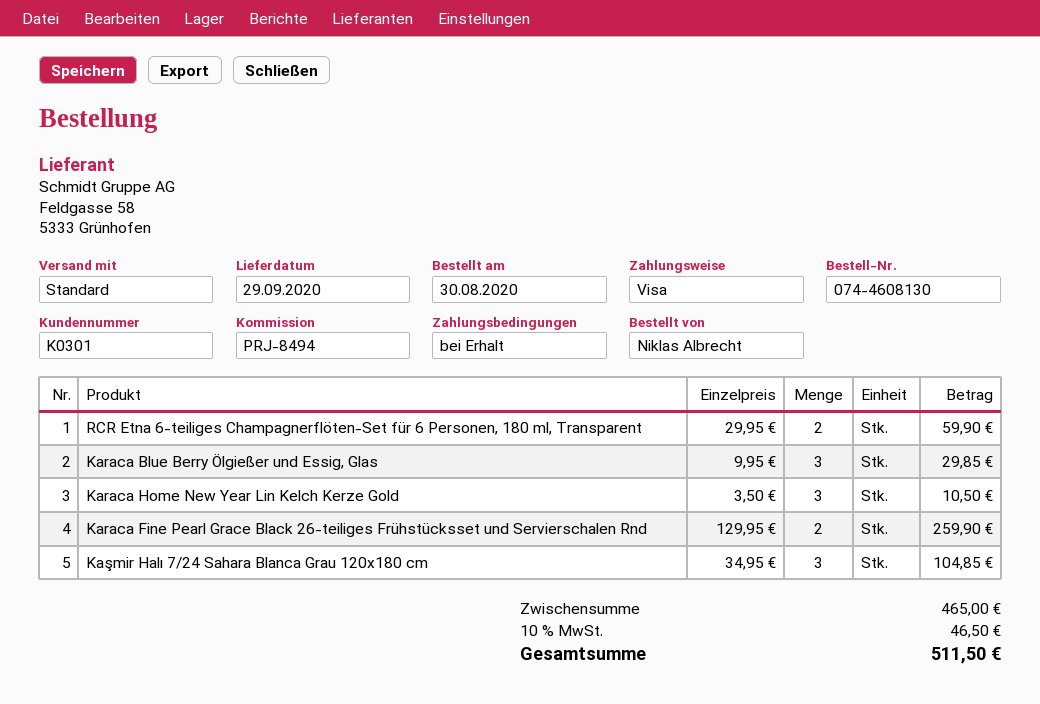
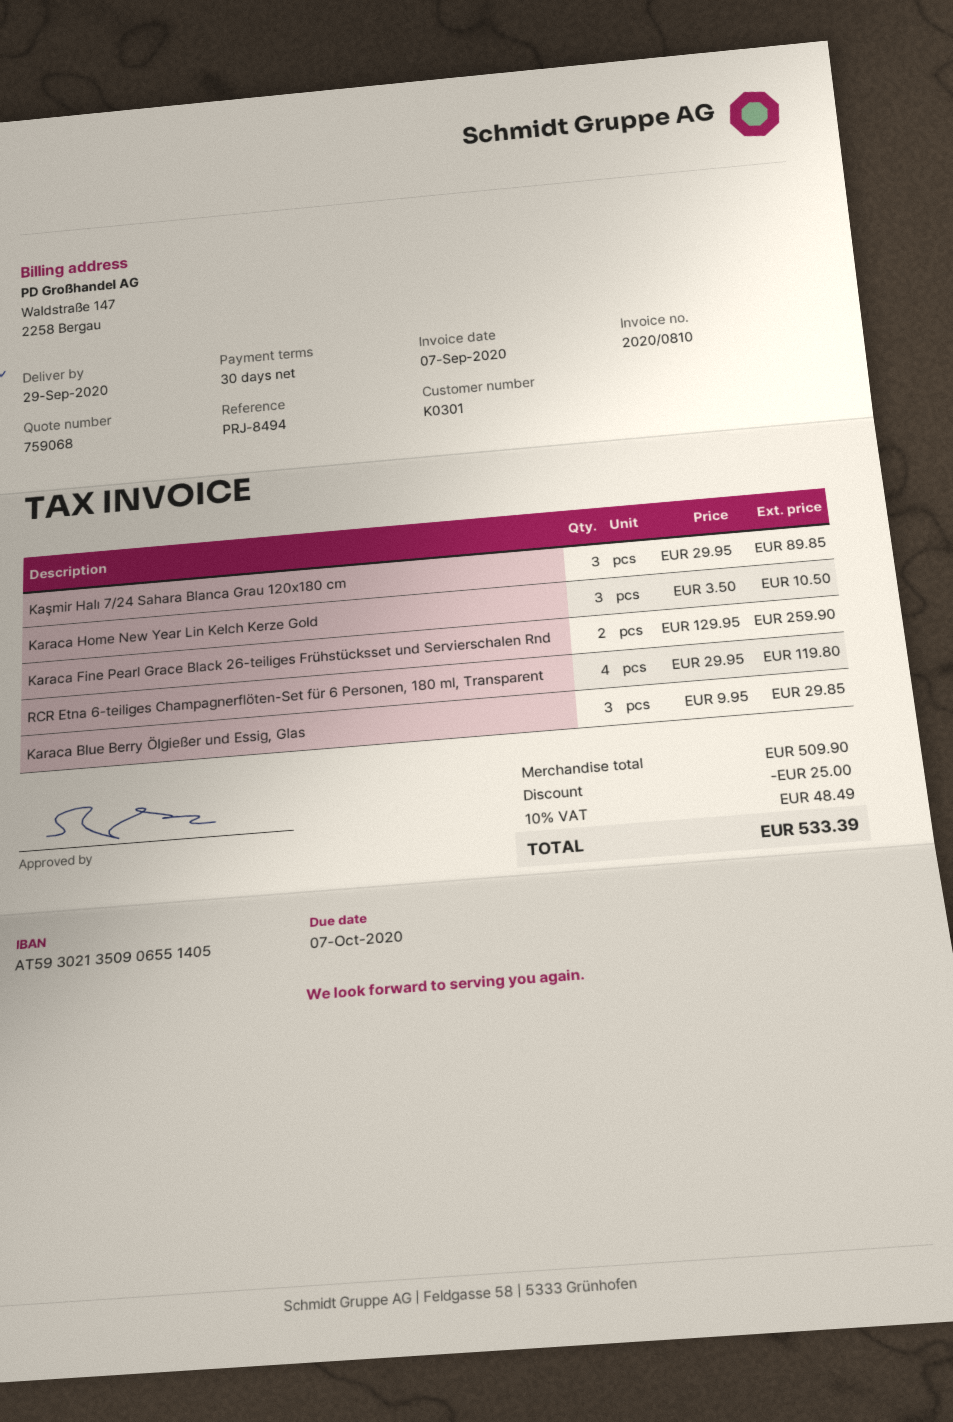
payment terms: on receipt -> 30 days
RCR Etna 6-teiliges Champagnerflöten-Set für 6 Personen, 180 ml, Transparent: 2 x 29.95 = 59.90 -> 4 x 29.95 = 119.80
Kaşmir Halı 7/24 Sahara Blanca Grau 120x180 cm: 3 x 34.95 = 104.85 -> 3 x 29.95 = 89.85
subtotal: 465.00 -> 509.90
discount: none -> 25.00
tax: 10% = 46.50 -> 10% = 48.49
total: 511.50 -> 533.39

